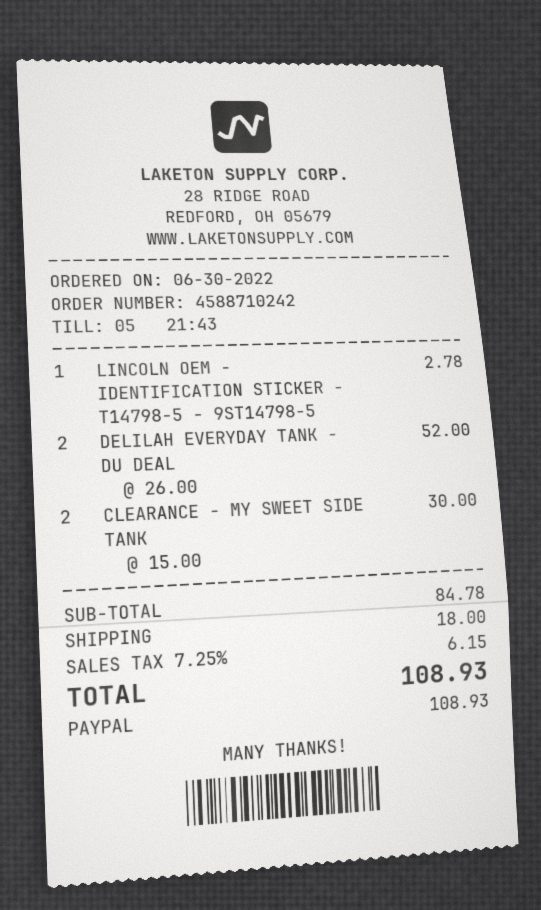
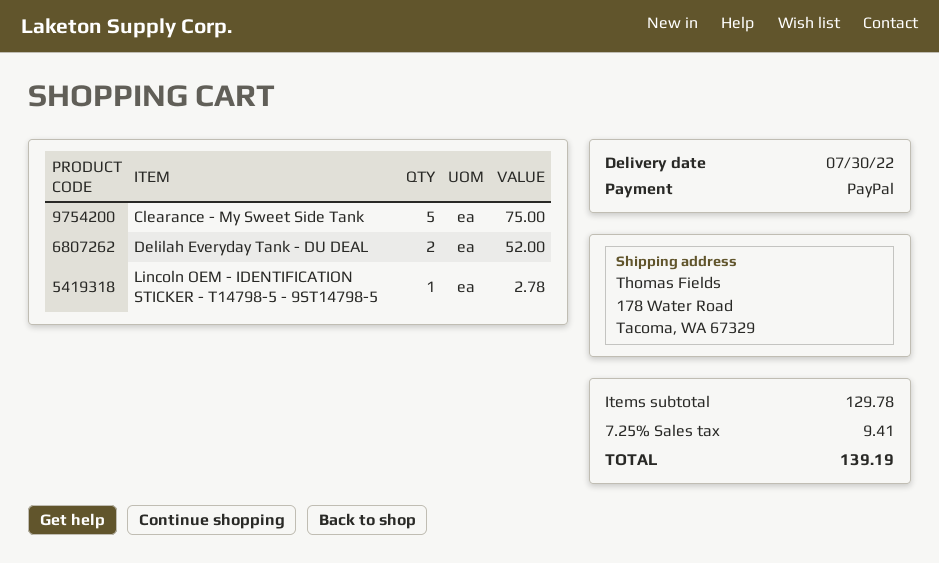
CLEARANCE - MY SWEET SIDE TANK: 2 for 30.00 -> 5 for 75.00
subtotal: 84.78 -> 129.78
shipping: 18.00 -> none
tax: 7.25% = 6.15 -> 7.25% = 9.41
total: 108.93 -> 139.19

